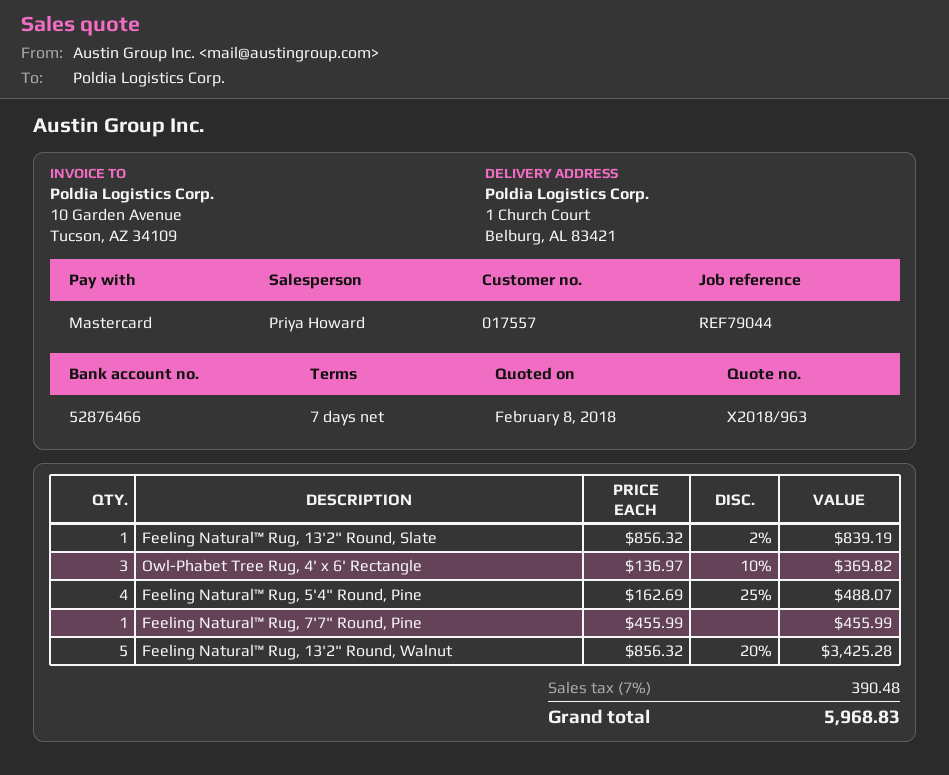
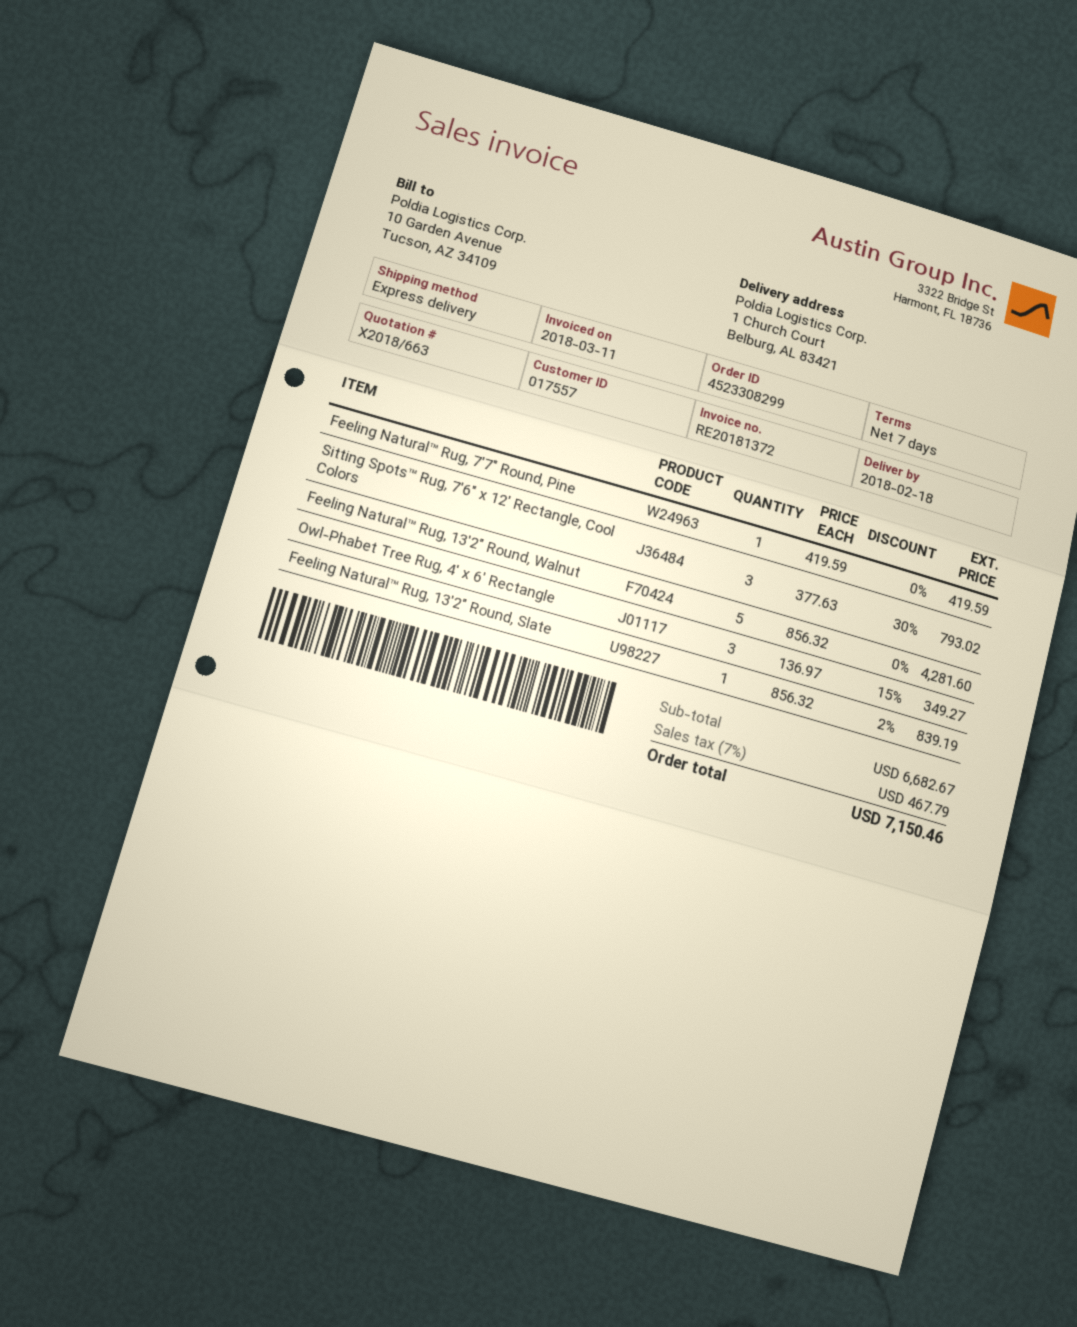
quote number: X2018/963 -> X2018/663
Owl-Phabet Tree Rug, 4' x 6' Rectangle: 3 x 136.97 - 10% = 369.82 -> 3 x 136.97 - 15% = 349.27
Feeling Natural™ Rug, 5'4" Round, Pine: 4 x 162.69 - 25% = 488.07 -> none
Feeling Natural™ Rug, 7'7" Round, Pine: 1 x 455.99 = 455.99 -> 1 x 419.59 = 419.59
Feeling Natural™ Rug, 13'2" Round, Walnut: 5 x 856.32 - 20% = 3425.28 -> 5 x 856.32 = 4281.60
Sitting Spots™ Rug, 7'6" x 12' Rectangle, Cool Colors: none -> 3 x 377.63 - 30% = 793.02
tax: 7% = 390.48 -> 7% = 467.79
total: 5968.83 -> 7150.46

